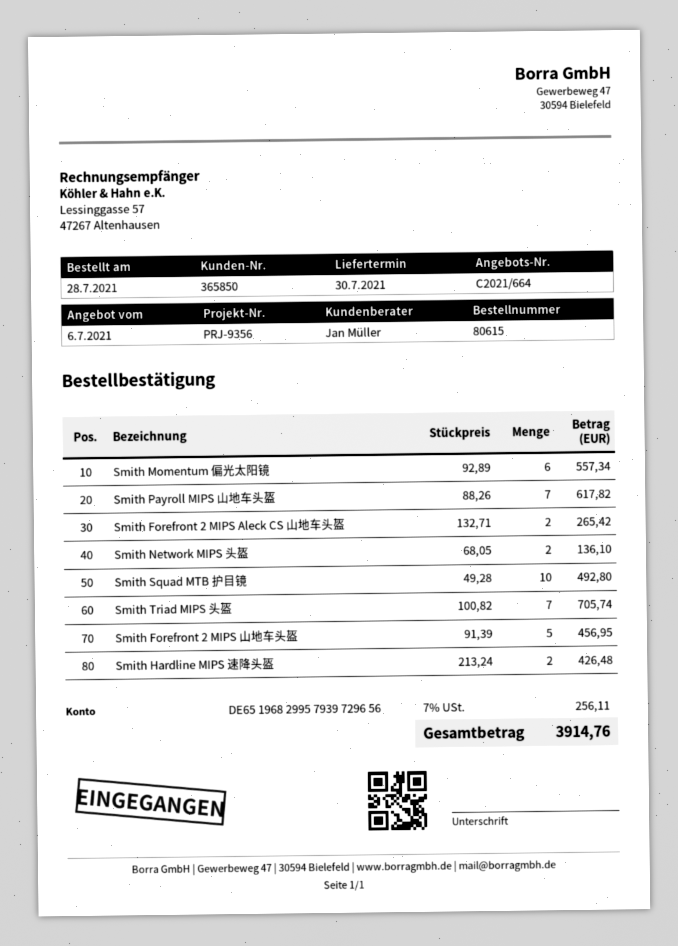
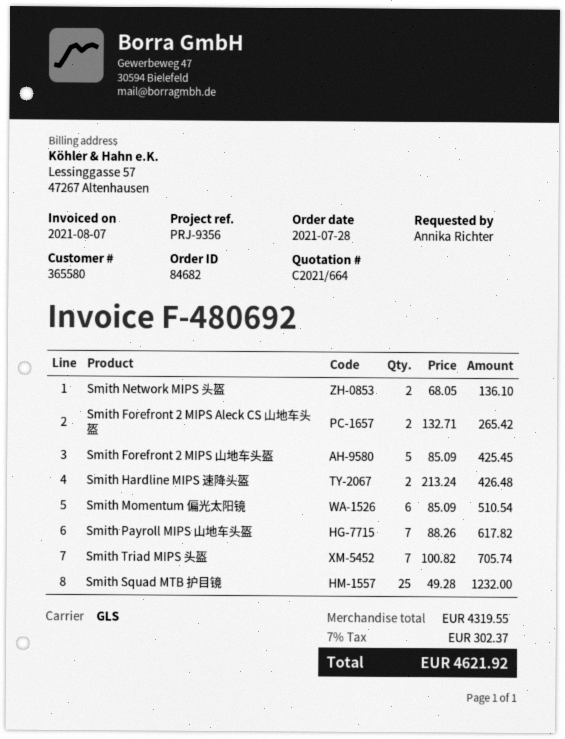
order number: 80615 -> 84682
customer number: 365850 -> 365580
Smith Momentum 偏光太阳镜: 6 x 92.89 = 557.34 -> 6 x 85.09 = 510.54
Smith Squad MTB 护目镜: 10 x 49.28 = 492.80 -> 25 x 49.28 = 1232.00
Smith Forefront 2 MIPS 山地车头盔: 5 x 91.39 = 456.95 -> 5 x 85.09 = 425.45
tax: 7% = 256.11 -> 7% = 302.37
total: 3914.76 -> 4621.92

